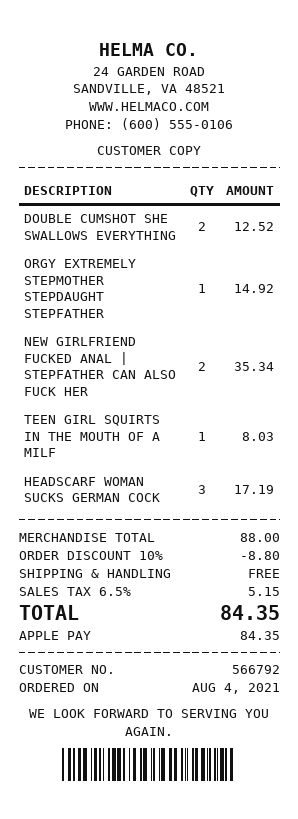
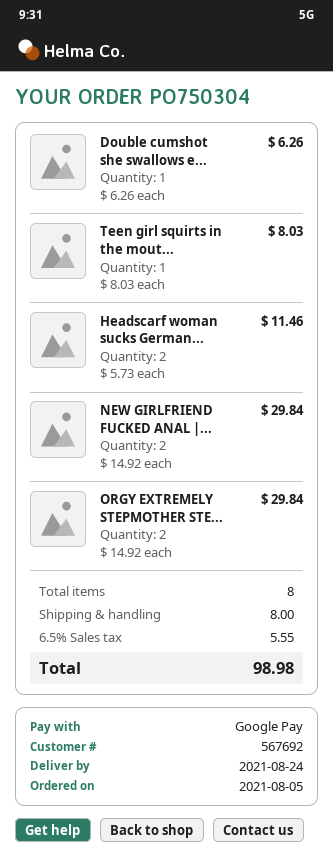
order date: 2021-08-04 -> 2021-08-05
customer number: 566792 -> 567692
payment method: Apple Pay -> Google Pay
DOUBLE CUMSHOT SHE SWALLOWS EVERYTHING: 2 for 12.52 -> 1 for 6.26
ORGY EXTREMELY STEPMOTHER STEPDAUGHT STEPFATHER: 1 for 14.92 -> 2 for 29.84
NEW GIRLFRIEND FUCKED ANAL | STEPFATHER CAN ALSO FUCK HER: 2 for 35.34 -> 2 for 29.84
HEADSCARF WOMAN SUCKS GERMAN COCK: 3 for 17.19 -> 2 for 11.46
discount: 10% = 8.80 -> none
shipping: 0.00 -> 8.00
tax: 6.5% = 5.15 -> 6.5% = 5.55
total: 84.35 -> 98.98

